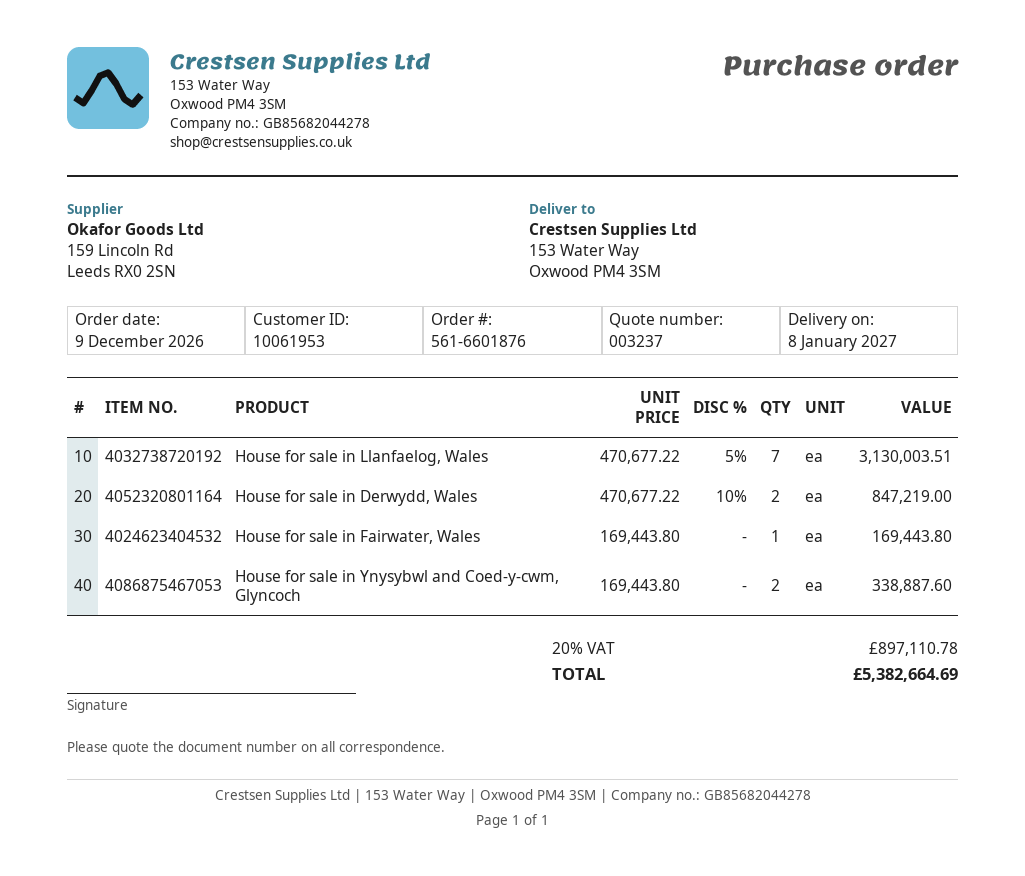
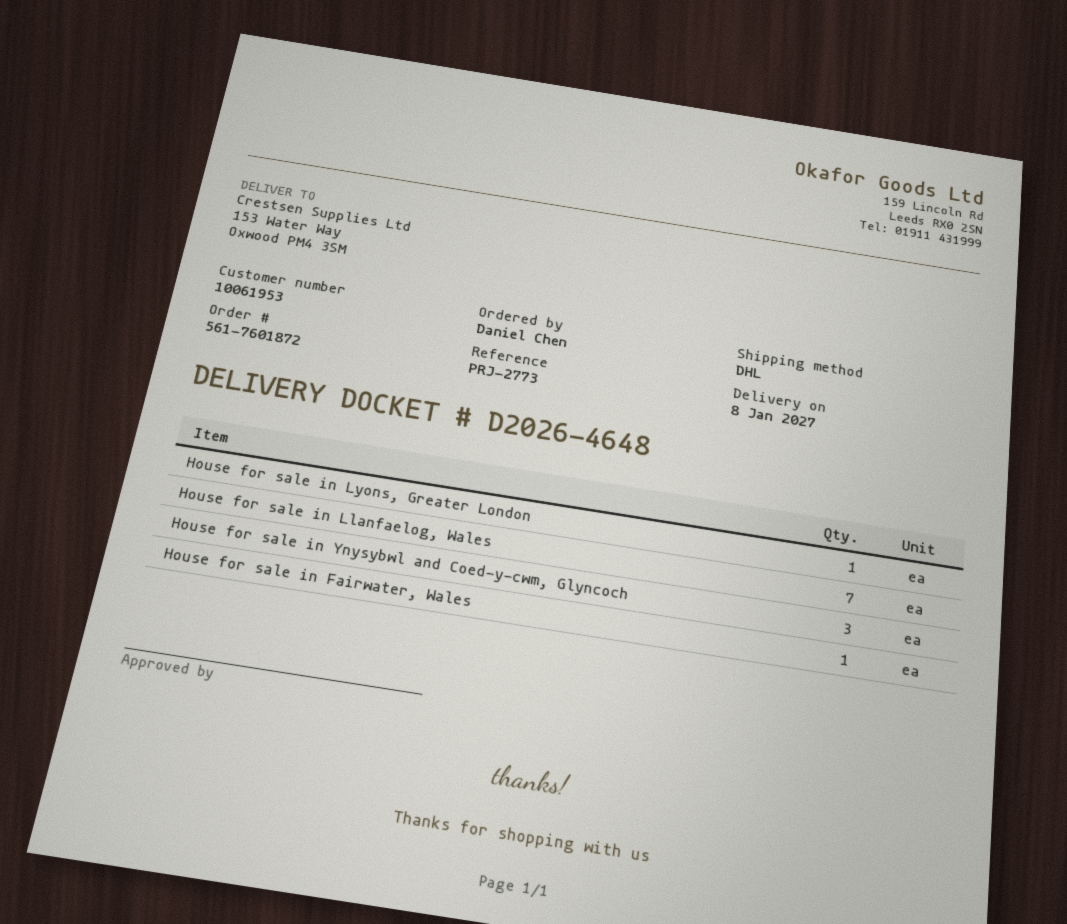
order number: 561-6601876 -> 561-7601872
House for sale in Derwydd, Wales: 2 -> none
House for sale in Ynysybwl and Coed-y-cwm, Glyncoch: 2 -> 3
House for sale in Lyons, Greater London: none -> 1

